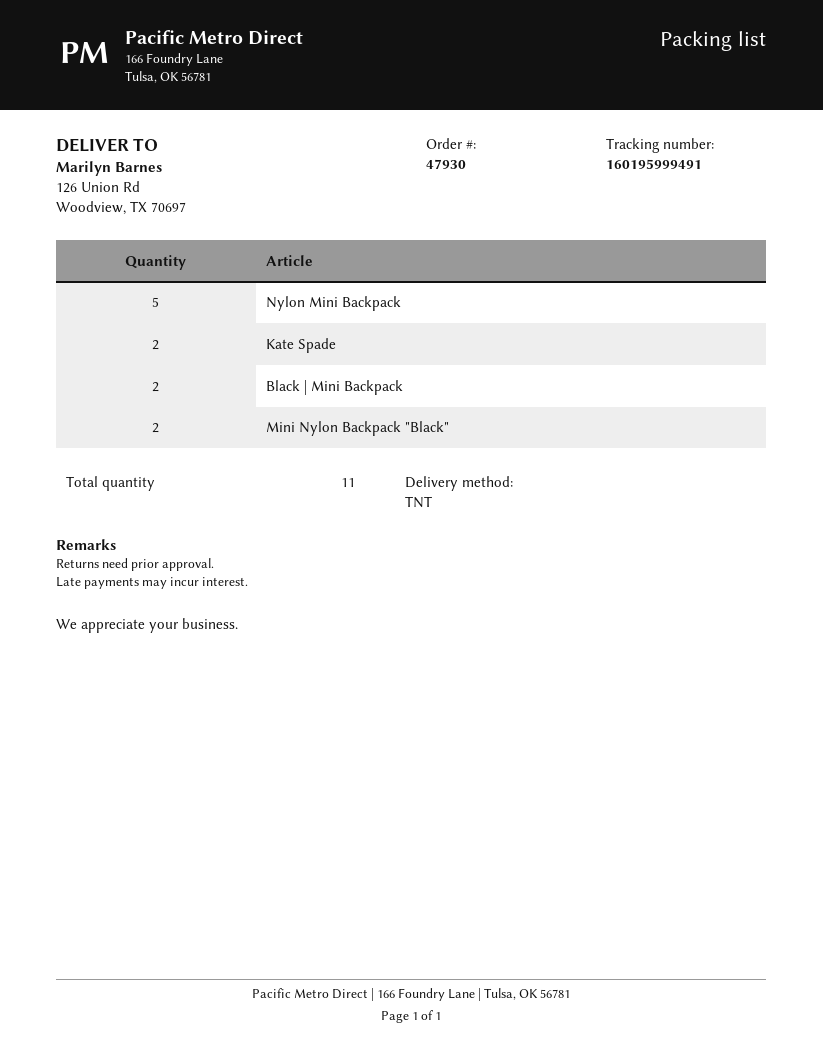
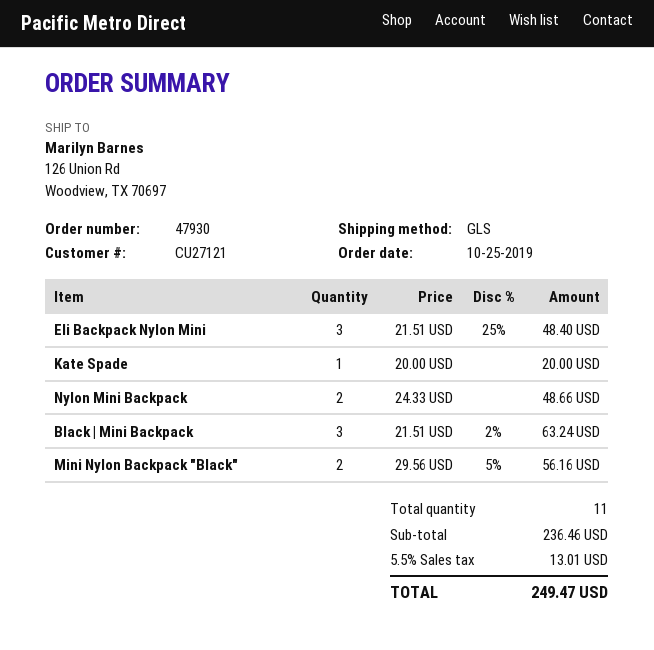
shipping method: TNT -> GLS
Nylon Mini Backpack: 5 -> 2
Kate Spade: 2 -> 1
Black | Mini Backpack: 2 -> 3
Eli Backpack Nylon Mini: none -> 3

